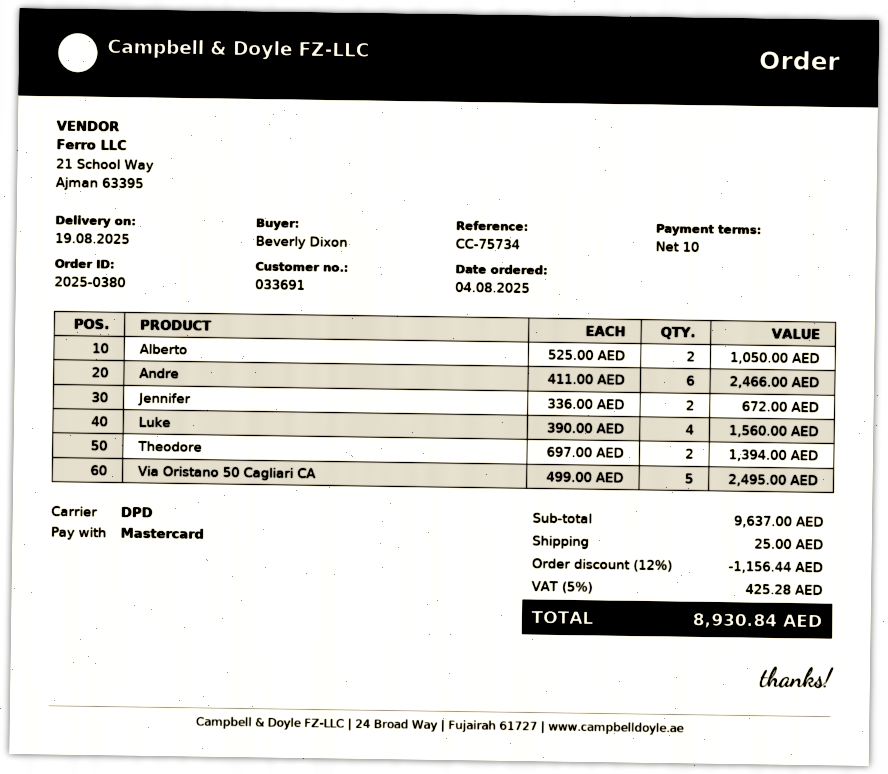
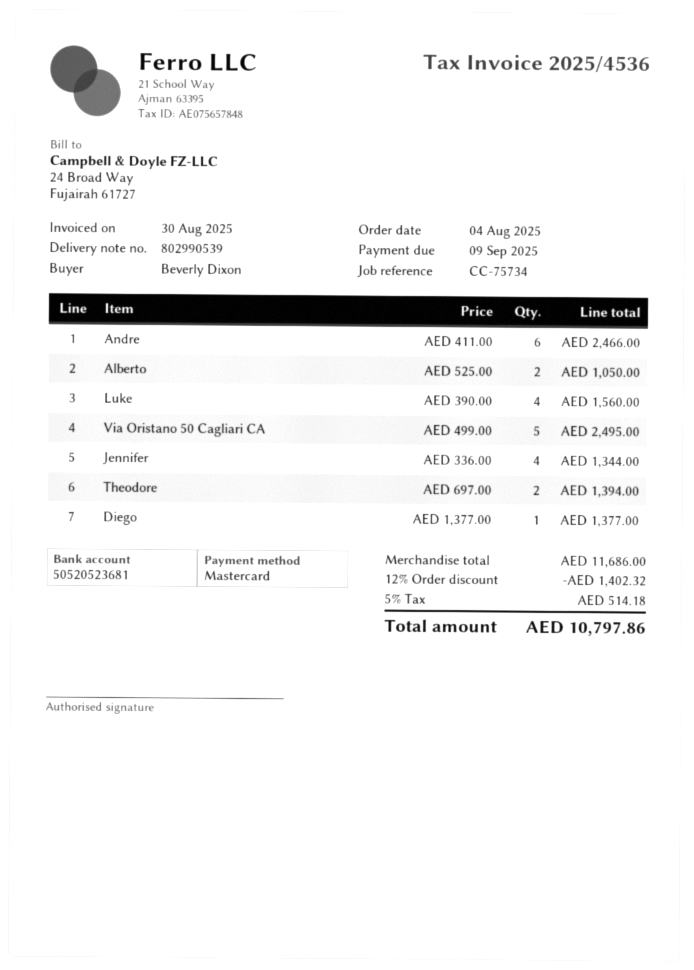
Jennifer: 2 x 336.00 = 672.00 -> 4 x 336.00 = 1344.00
Diego: none -> 1 x 1377.00 = 1377.00
subtotal: 9637.00 -> 11686.00
discount: 12% = 1156.44 -> 12% = 1402.32
shipping: 25.00 -> none
tax: 5% = 425.28 -> 5% = 514.18
total: 8930.84 -> 10797.86

